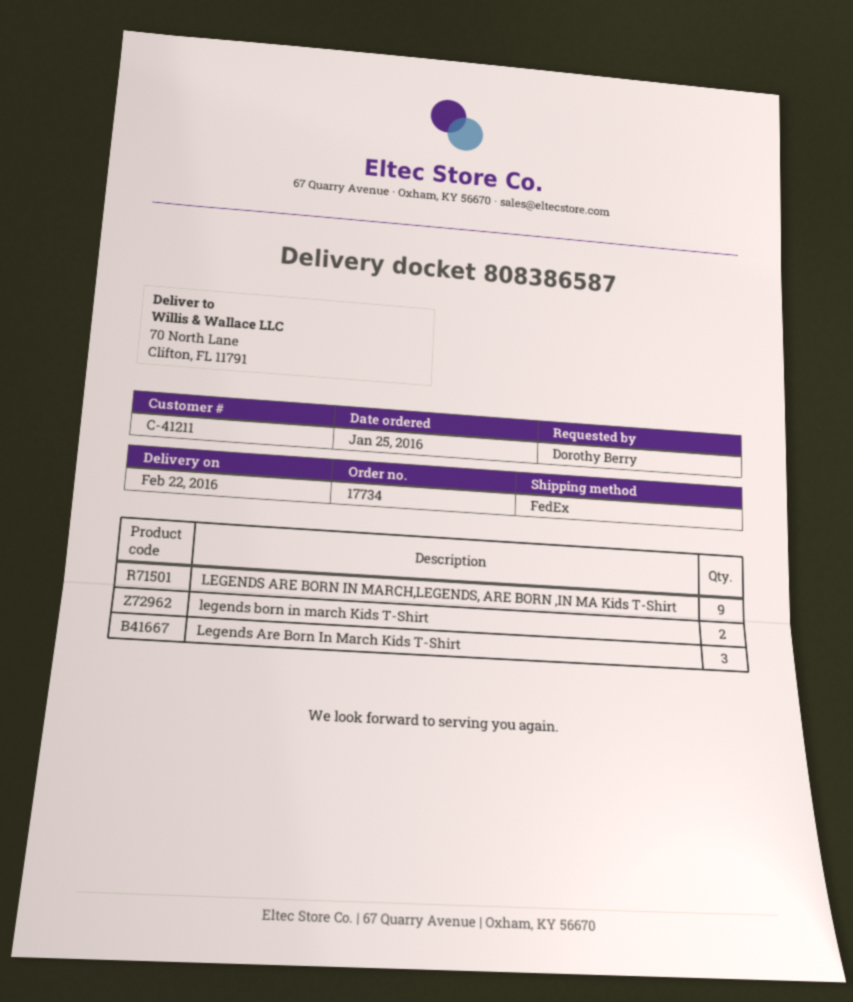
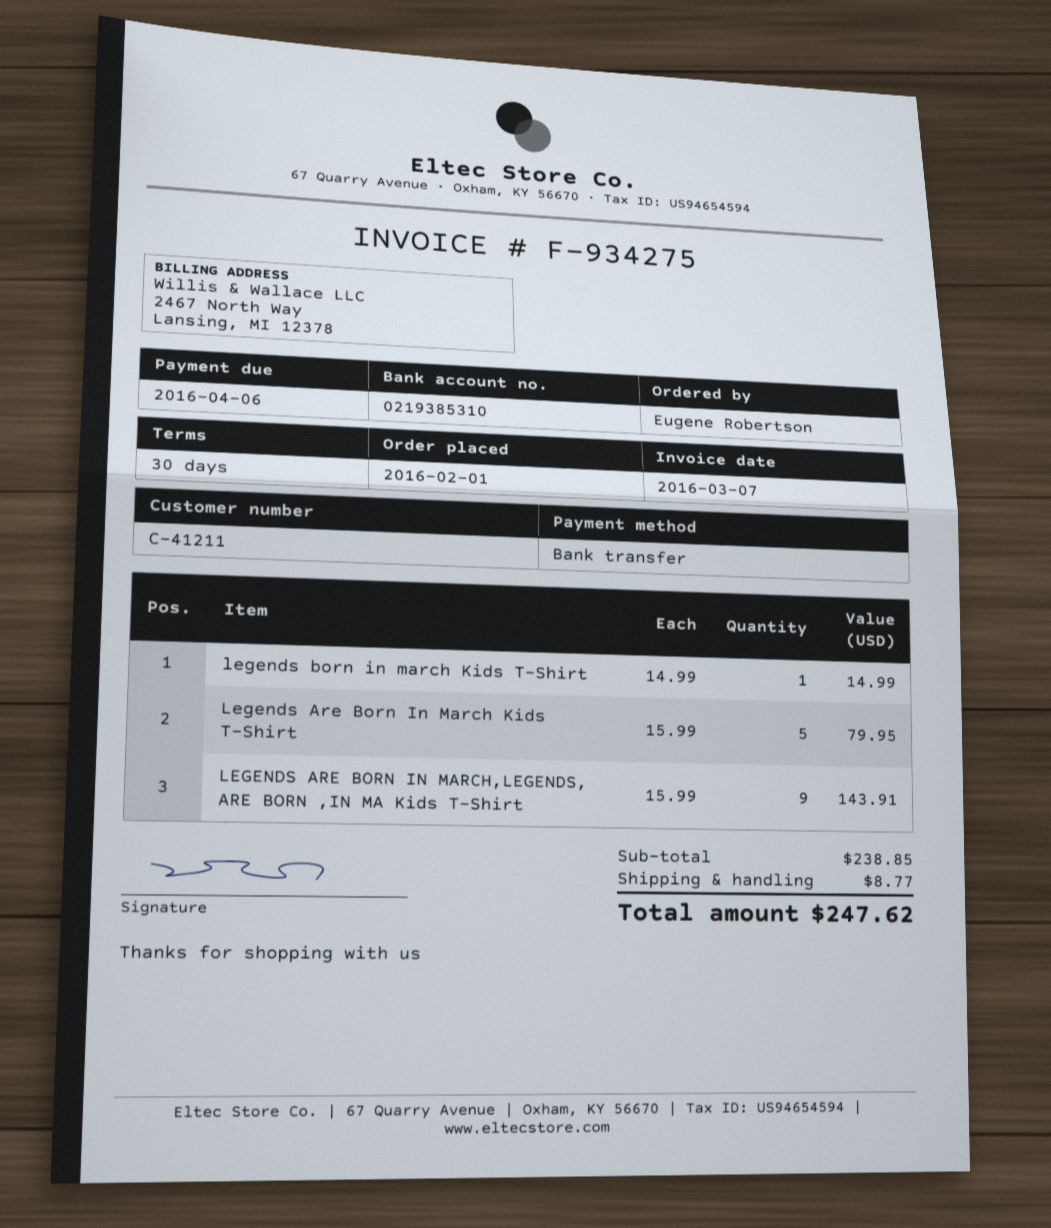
order date: 2016-01-25 -> 2016-02-01
ordered by: Dorothy Berry -> Eugene Robertson
legends born in march Kids T-Shirt: 2 -> 1
Legends Are Born In March Kids T-Shirt: 3 -> 5

